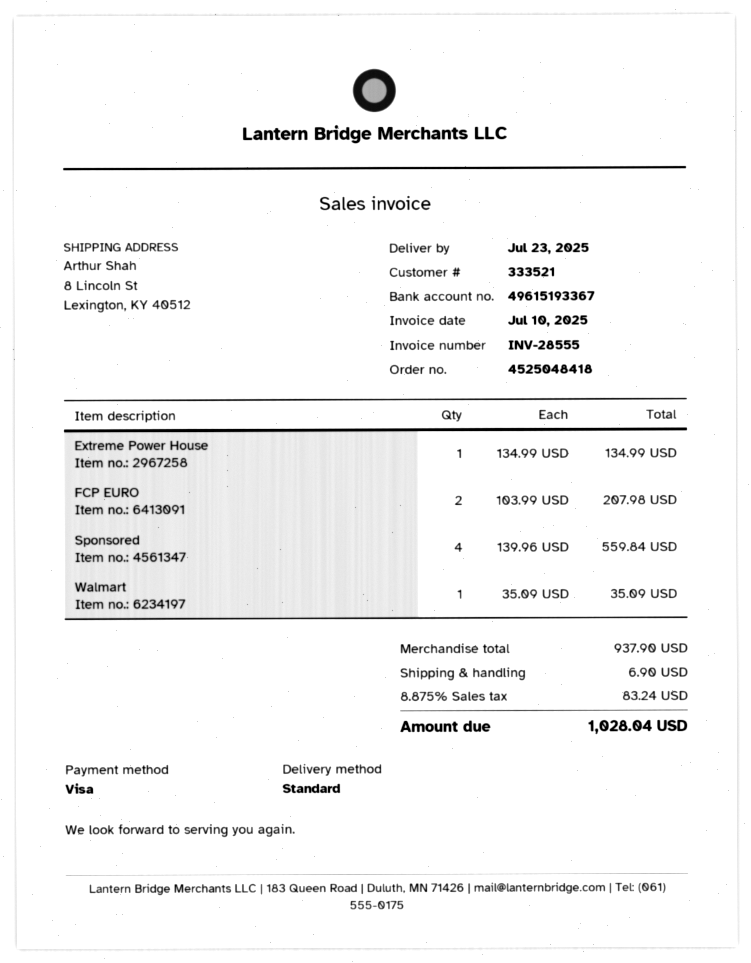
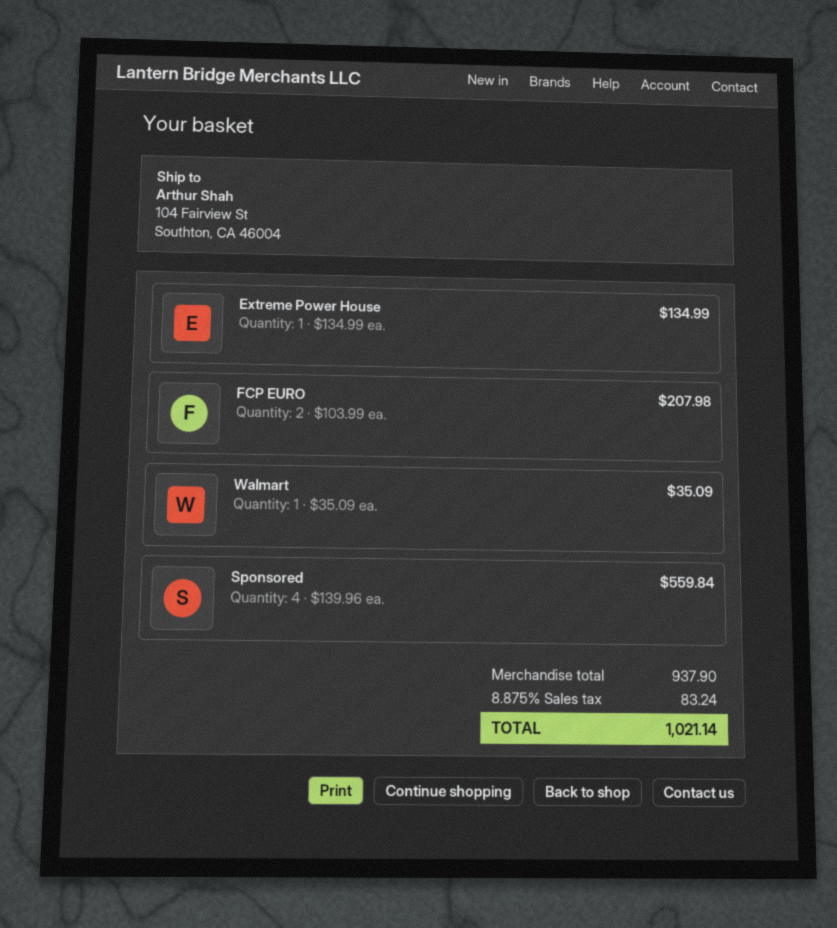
ship to: 8 Lincoln St, Lexington, KY 40512 -> 104 Fairview St, Southton, CA 46004
shipping: 6.90 -> none
total: 1028.04 -> 1021.14

